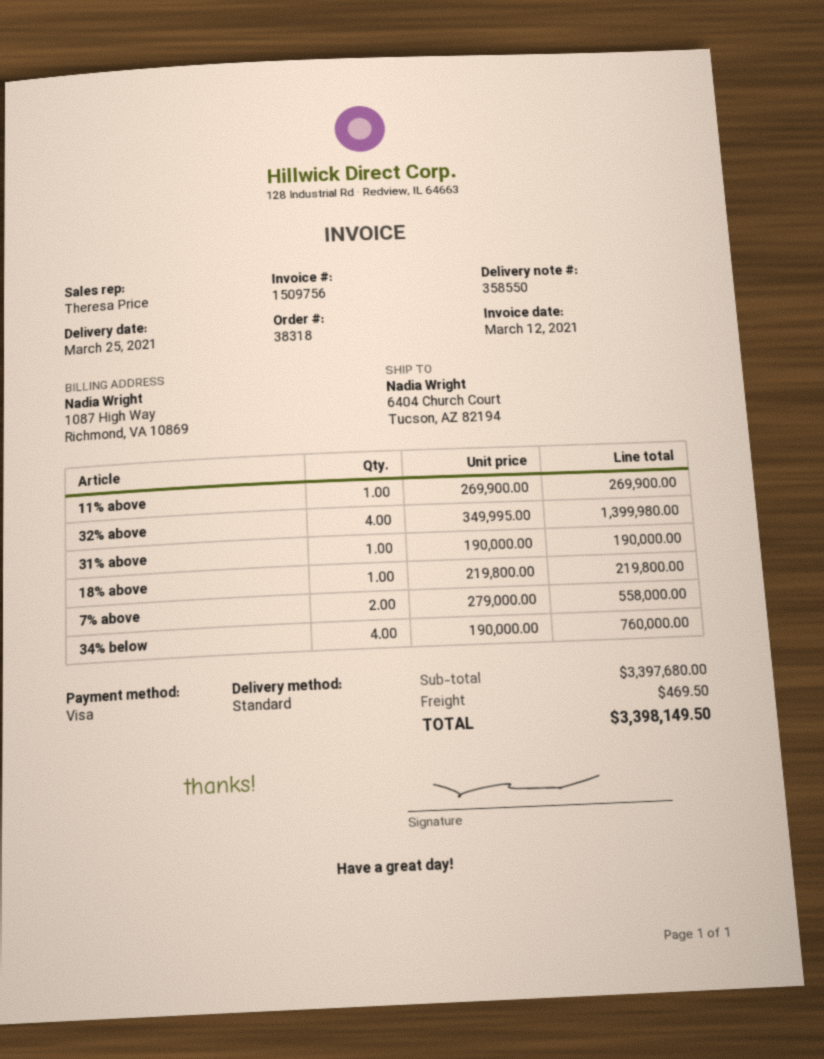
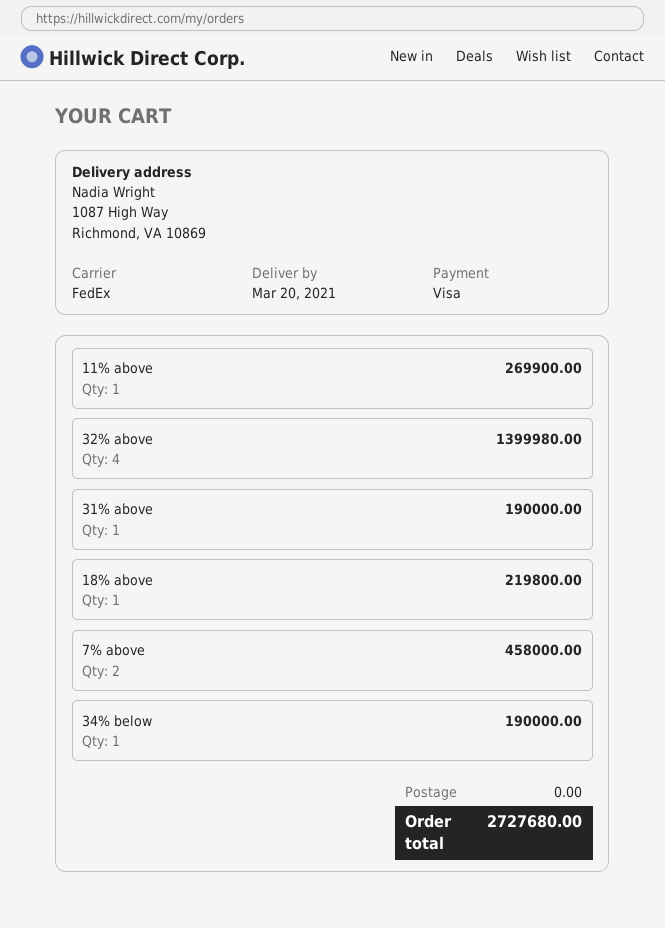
delivery date: 2021-03-25 -> 2021-03-20
shipping method: standard -> FedEx
ship to: 6404 Church Court, Tucson, AZ 82194 -> 1087 High Way, Richmond, VA 10869
7% above: 2 for 558000.00 -> 2 for 458000.00
34% below: 4 for 760000.00 -> 1 for 190000.00
shipping: 469.50 -> 0.00
total: 3398149.50 -> 2727680.00

